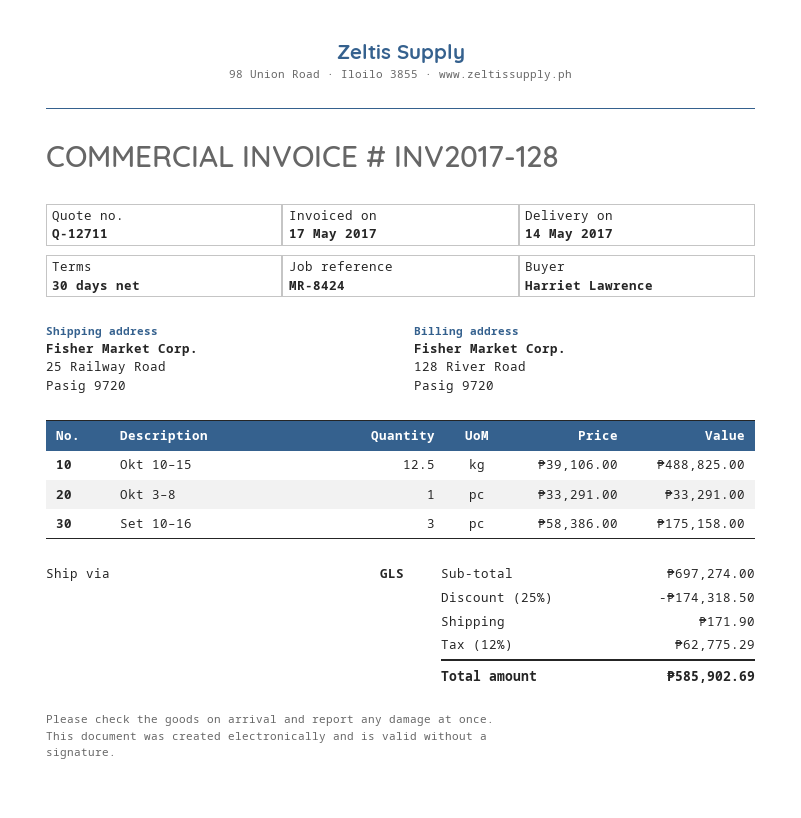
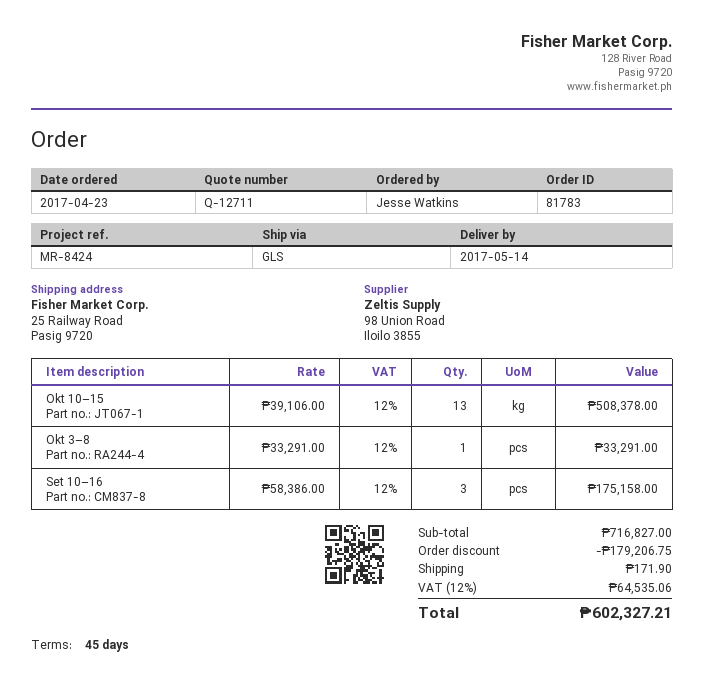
payment terms: 30 days -> 45 days
ordered by: Harriet Lawrence -> Jesse Watkins
Okt 10–15: 12.5 x 39106.00 = 488825.00 -> 13 x 39106.00 = 508378.00
subtotal: 697274.00 -> 716827.00
discount: 174318.50 -> 179206.75
tax: 12% = 62775.29 -> 12% = 64535.06
total: 585902.69 -> 602327.21

